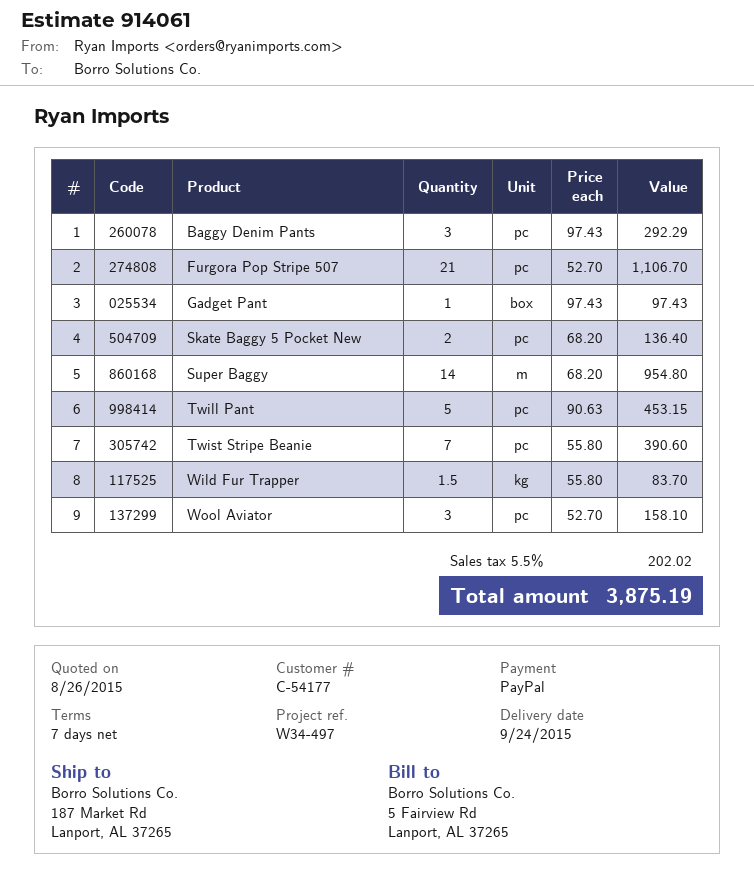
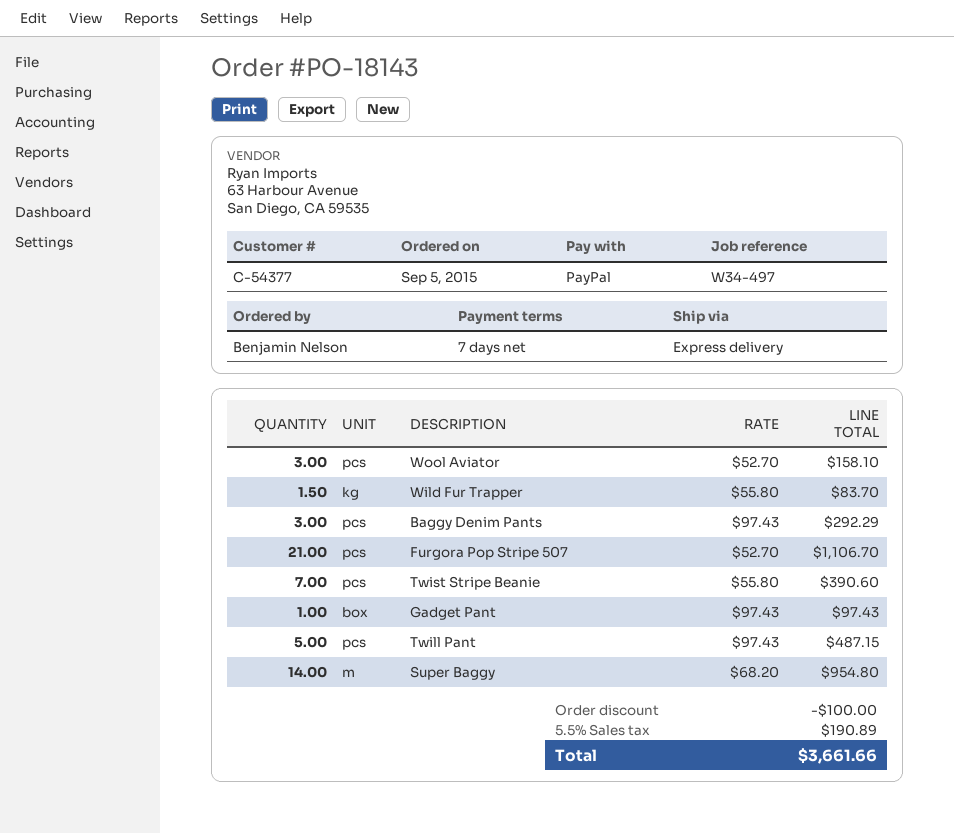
customer number: C-54177 -> C-54377
Skate Baggy 5 Pocket New: 2 x 68.20 = 136.40 -> none
Twill Pant: 5 x 90.63 = 453.15 -> 5 x 97.43 = 487.15
discount: none -> 100.00
tax: 5.5% = 202.02 -> 5.5% = 190.89
total: 3875.19 -> 3661.66

